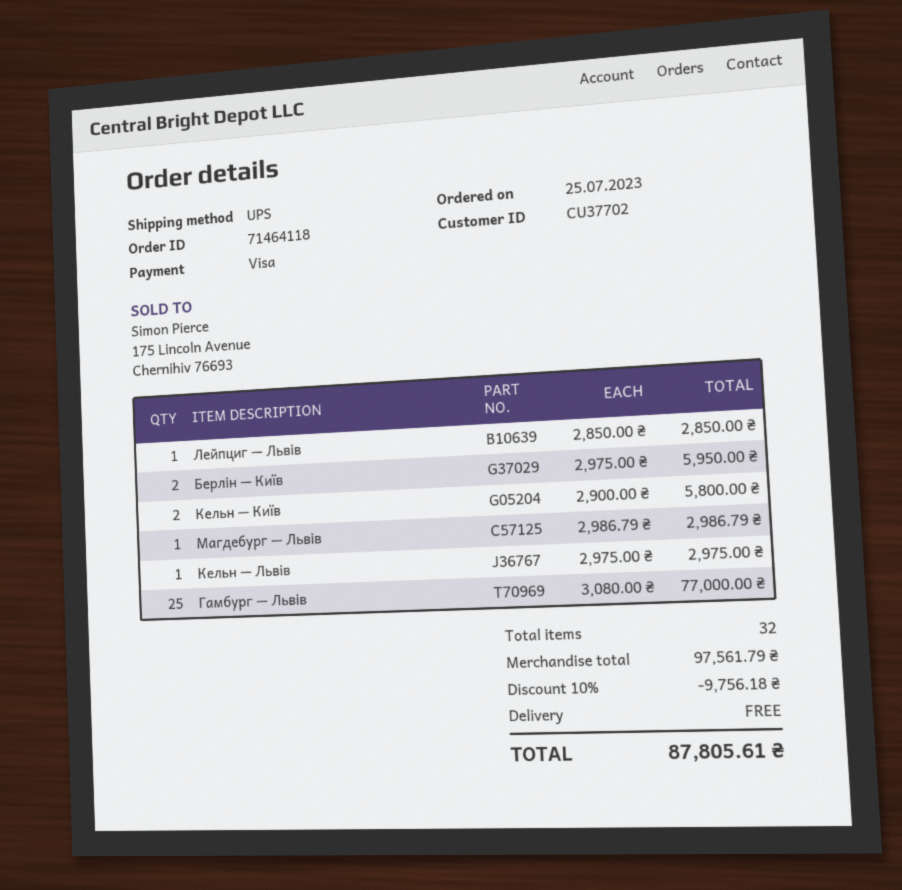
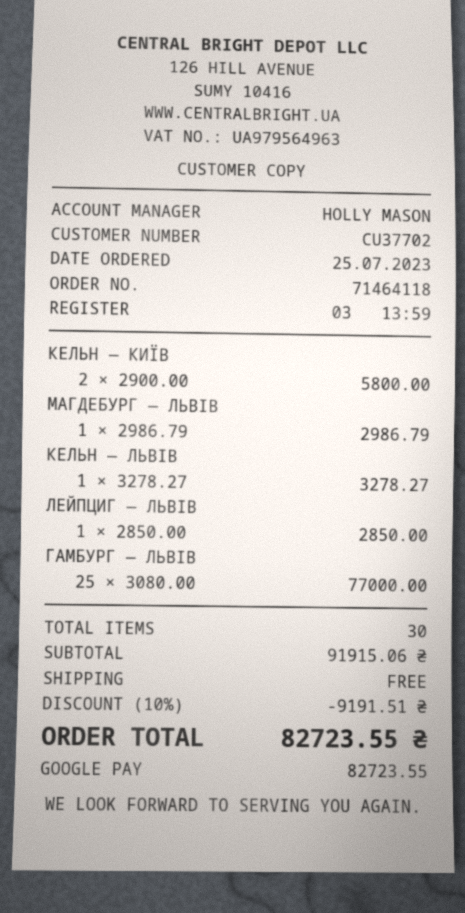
payment method: Visa -> Google Pay
Берлін — Київ: 2 x 2975.00 = 5950.00 -> none
Кельн — Львів: 1 x 2975.00 = 2975.00 -> 1 x 3278.27 = 3278.27
total quantity: 32 -> 30
subtotal: 97561.79 -> 91915.06
discount: 10% = 9756.18 -> 10% = 9191.51
total: 87805.61 -> 82723.55

